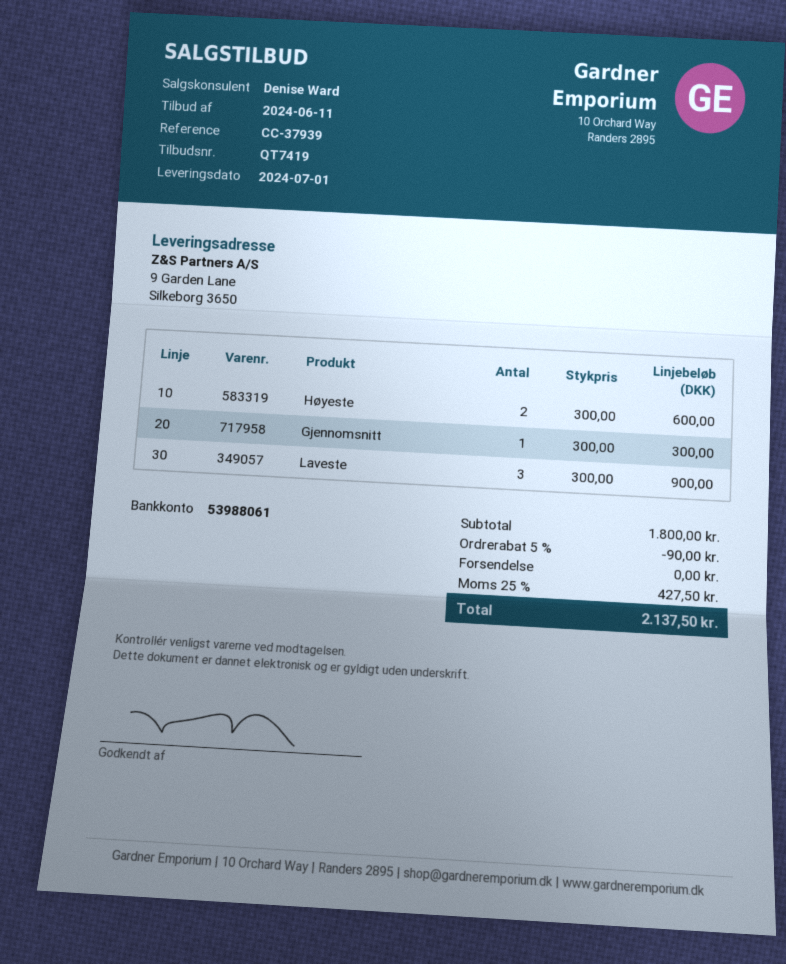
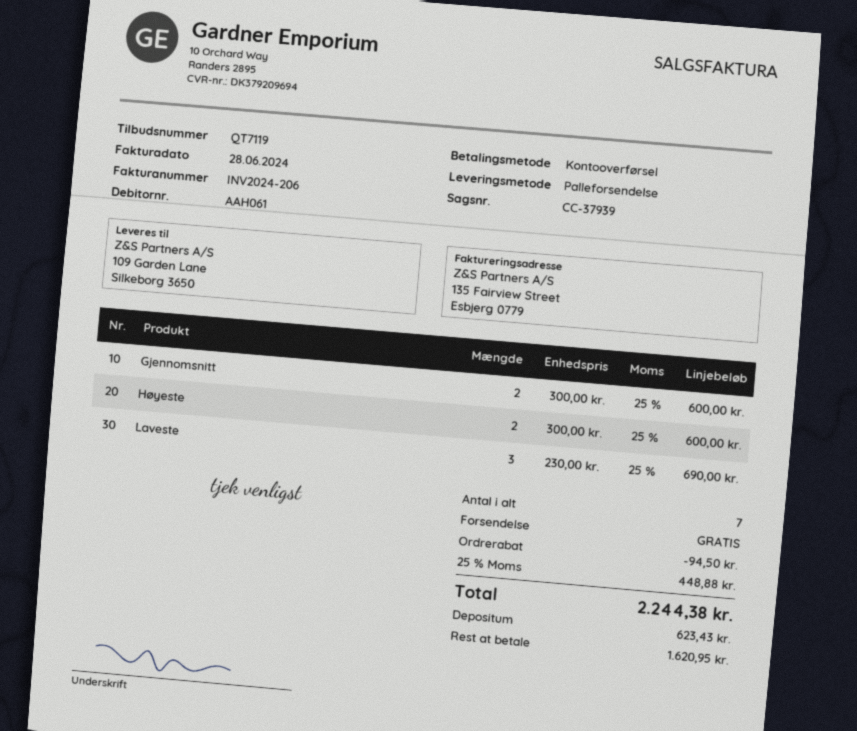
quote number: QT7419 -> QT7119
ship to: 9 Garden Lane, Silkeborg 3650 -> 109 Garden Lane, Silkeborg 3650
Gjennomsnitt: 1 x 300.00 = 300.00 -> 2 x 300.00 = 600.00
Laveste: 3 x 300.00 = 900.00 -> 3 x 230.00 = 690.00
discount: 90.00 -> 94.50
tax: 25% = 427.50 -> 25% = 448.88
total: 2137.50 -> 2244.38

